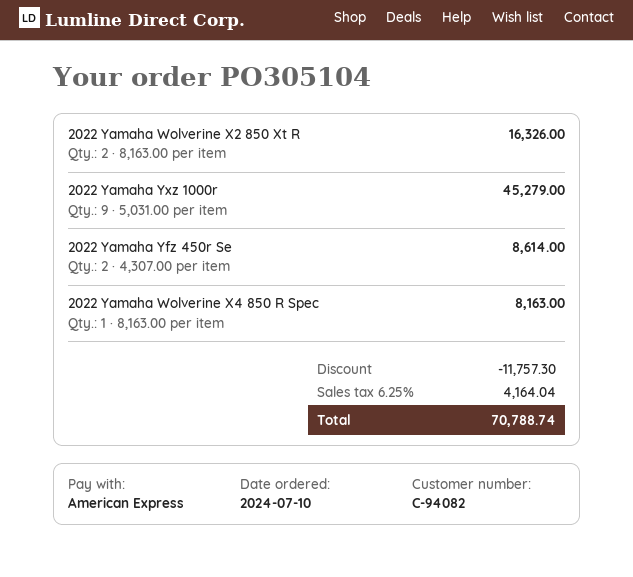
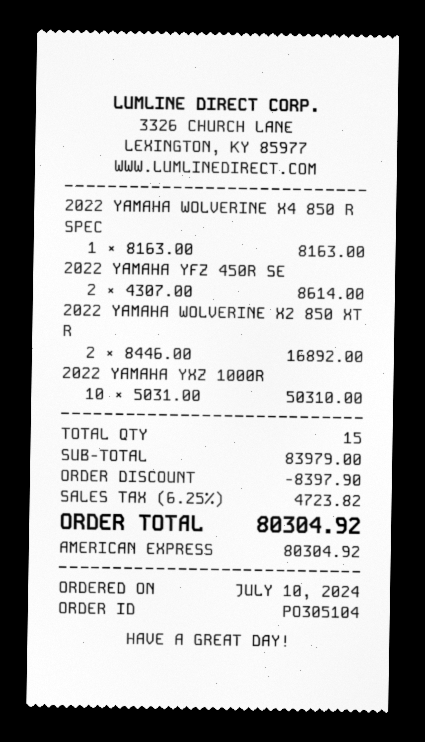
2022 Yamaha Wolverine X2 850 Xt R: 2 x 8163.00 = 16326.00 -> 2 x 8446.00 = 16892.00
2022 Yamaha Yxz 1000r: 9 x 5031.00 = 45279.00 -> 10 x 5031.00 = 50310.00
discount: 11757.30 -> 8397.90
tax: 6.25% = 4164.04 -> 6.25% = 4723.82
total: 70788.74 -> 80304.92

